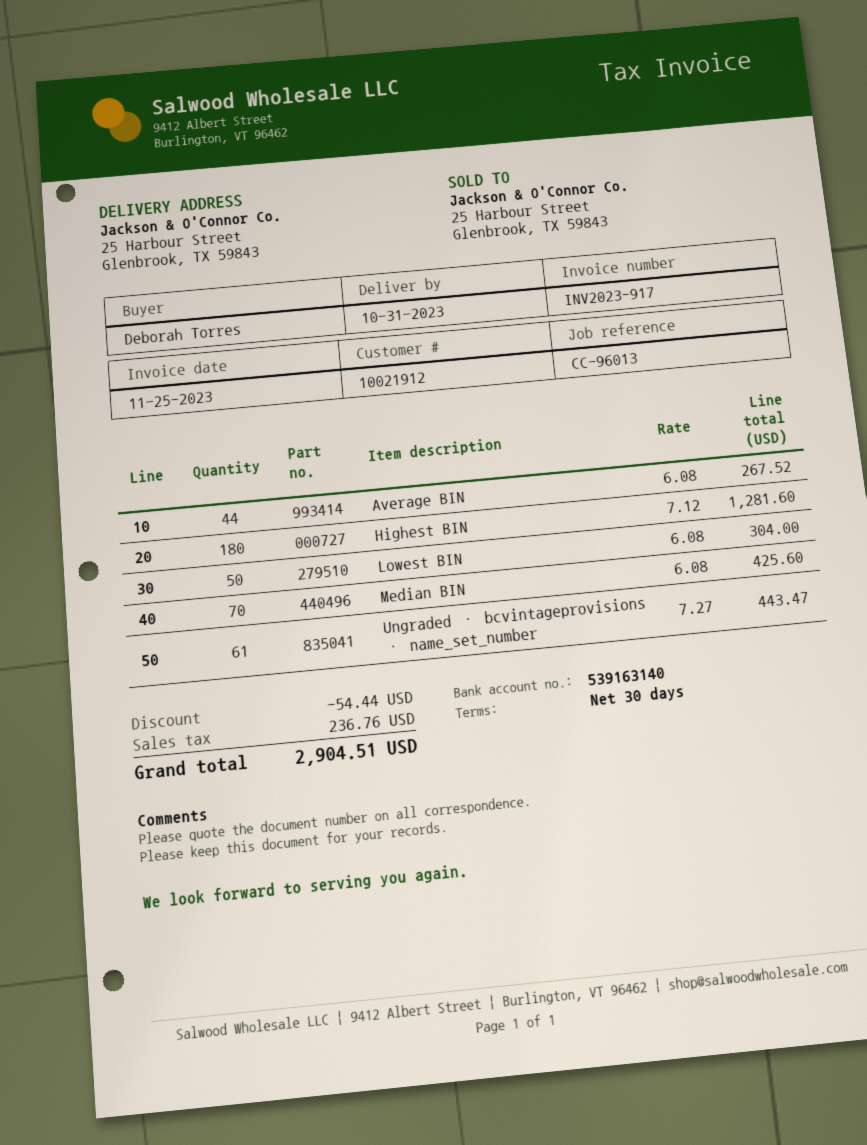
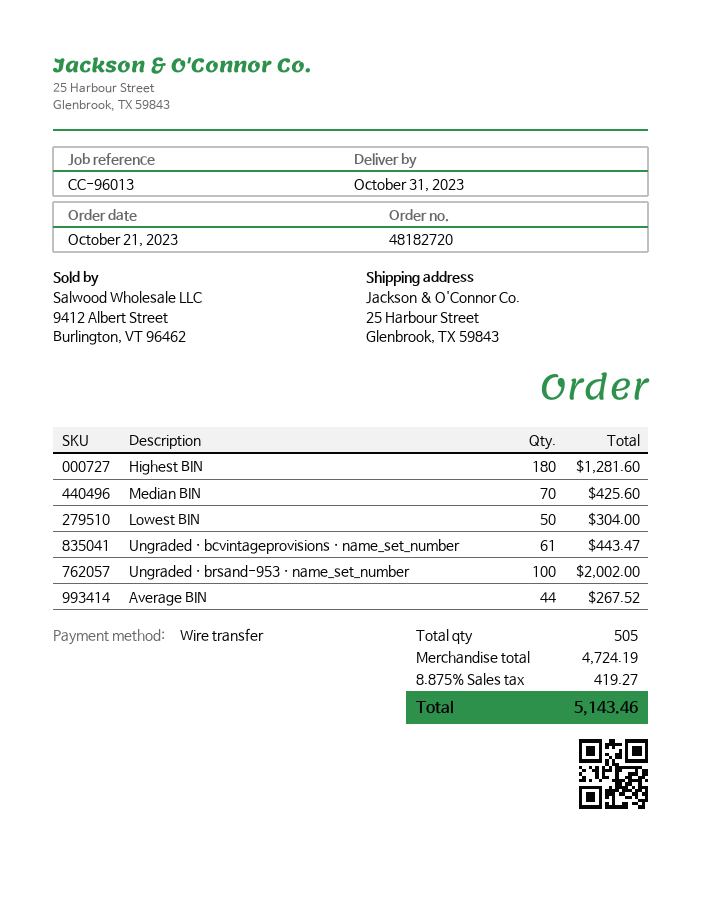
Ungraded · brsand-953 · name_set_number: none -> 100 for 2002.00
discount: 54.44 -> none
tax: 236.76 -> 419.27
total: 2904.51 -> 5143.46

